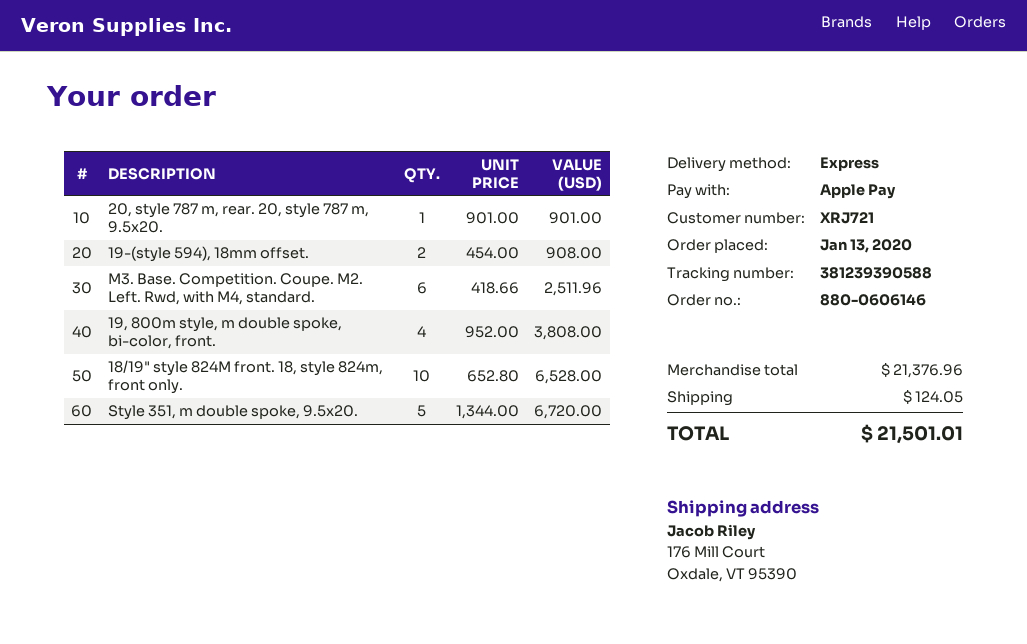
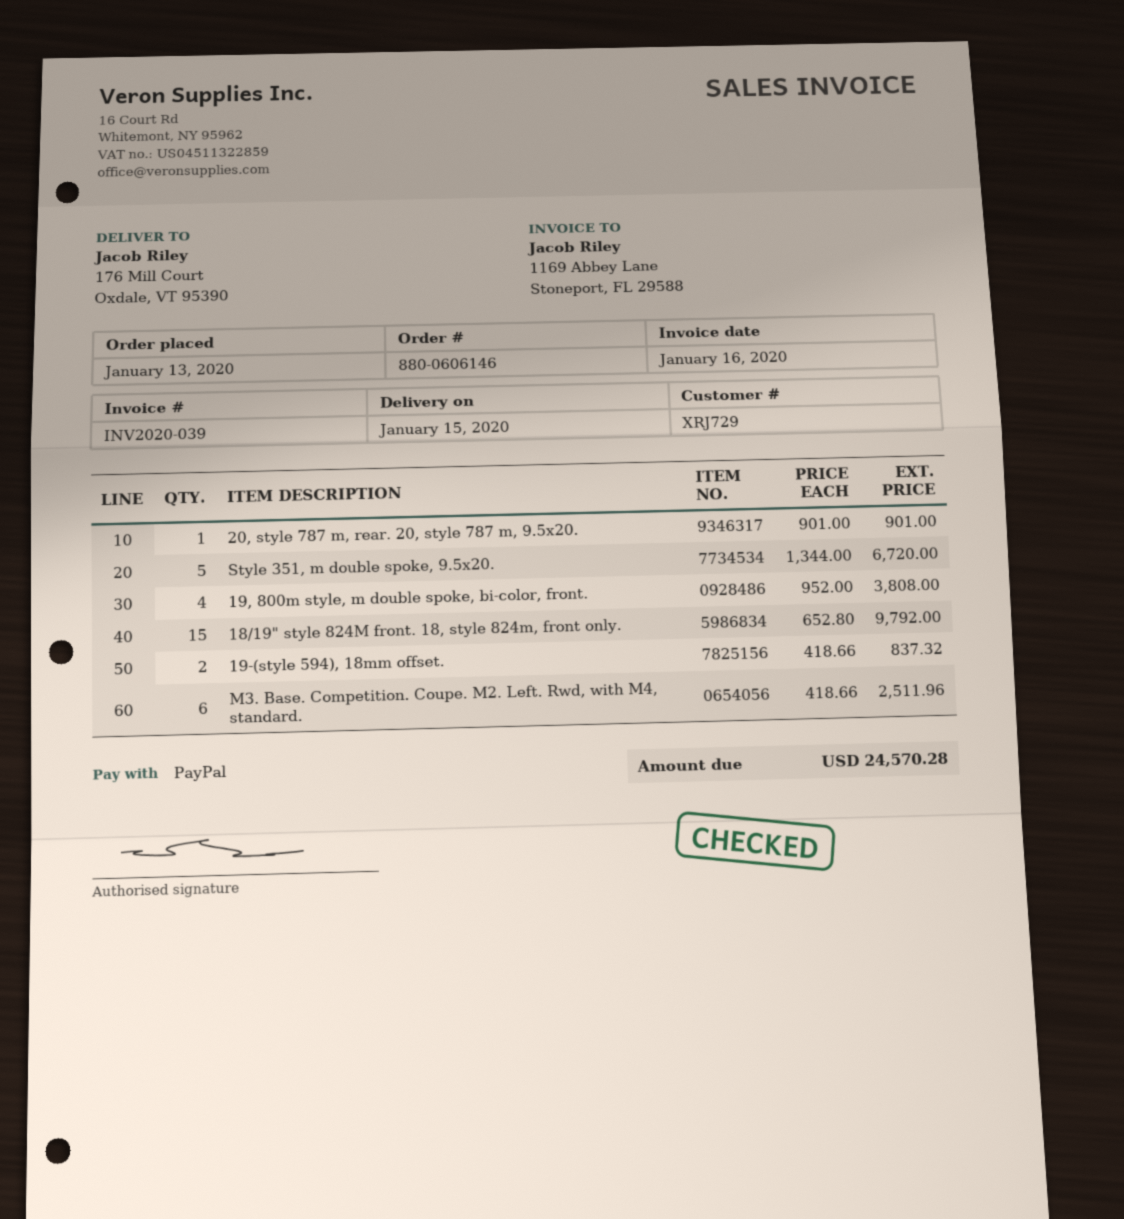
customer number: XRJ721 -> XRJ729
payment method: Apple Pay -> PayPal
19-(style 594), 18mm offset.: 2 x 454.00 = 908.00 -> 2 x 418.66 = 837.32
18/19" style 824M front. 18, style 824m, front only.: 10 x 652.80 = 6528.00 -> 15 x 652.80 = 9792.00
shipping: 124.05 -> none
total: 21501.01 -> 24570.28

